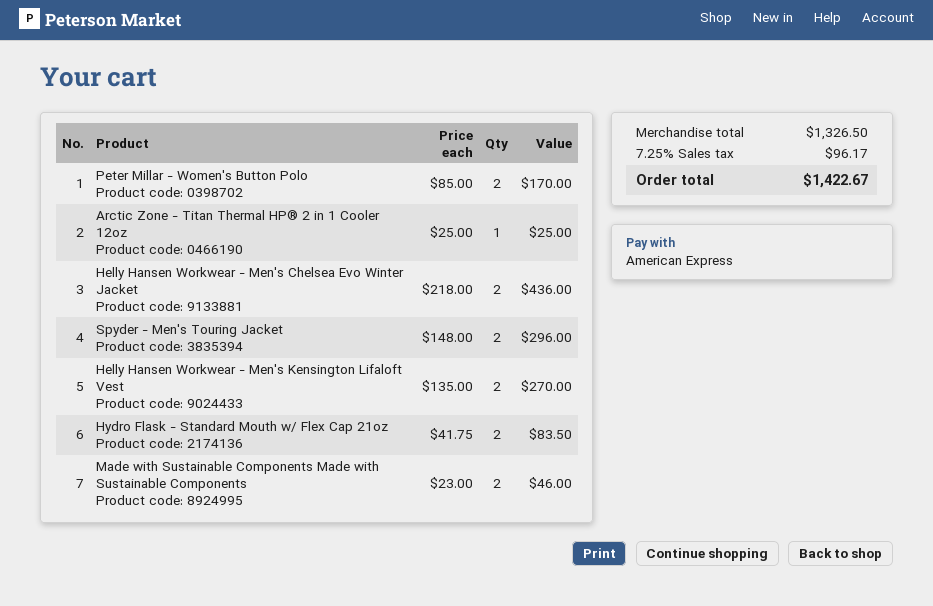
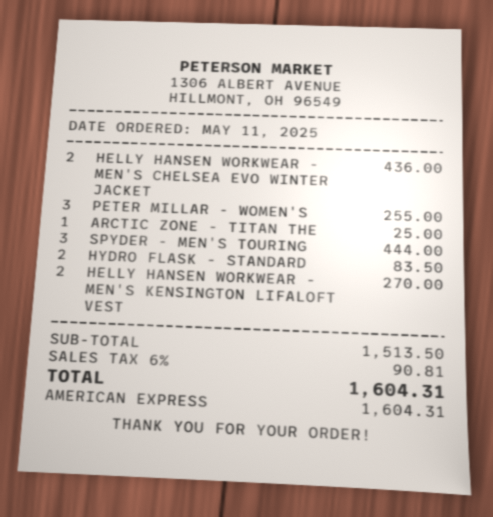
Peter Millar - Women's Button Polo: 2 for 170.00 -> 3 for 255.00
Spyder - Men's Touring Jacket: 2 for 296.00 -> 3 for 444.00
Made with Sustainable Components Made with Sustainable Components: 2 for 46.00 -> none
subtotal: 1326.50 -> 1513.50
tax: 7.25% = 96.17 -> 6% = 90.81
total: 1422.67 -> 1604.31

